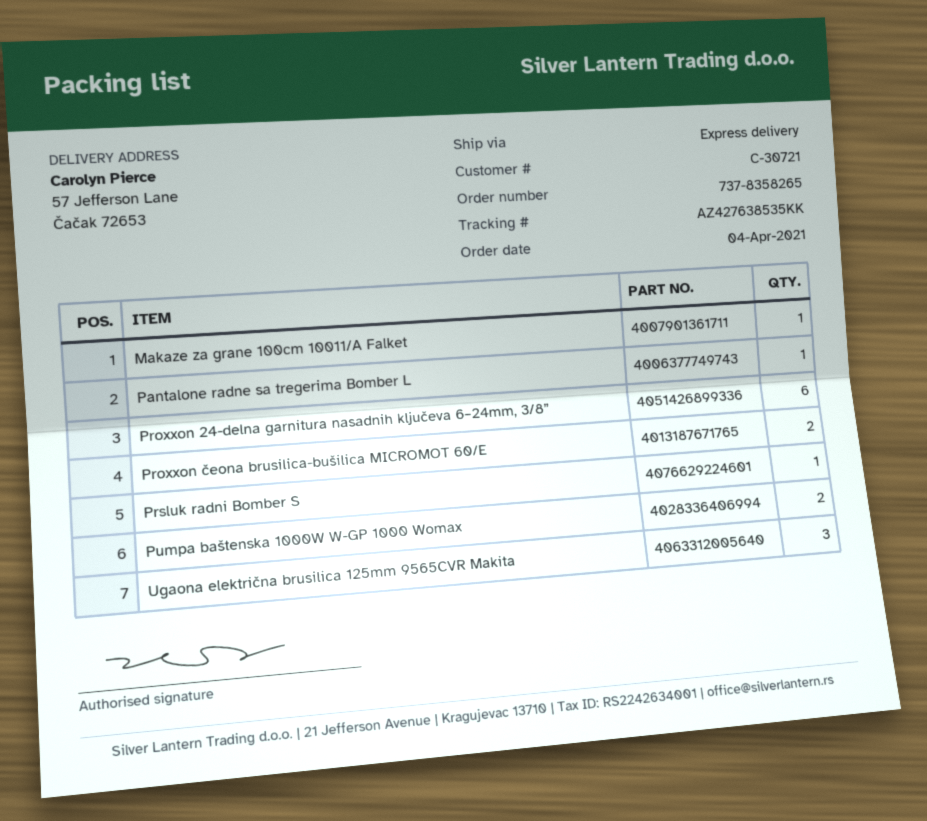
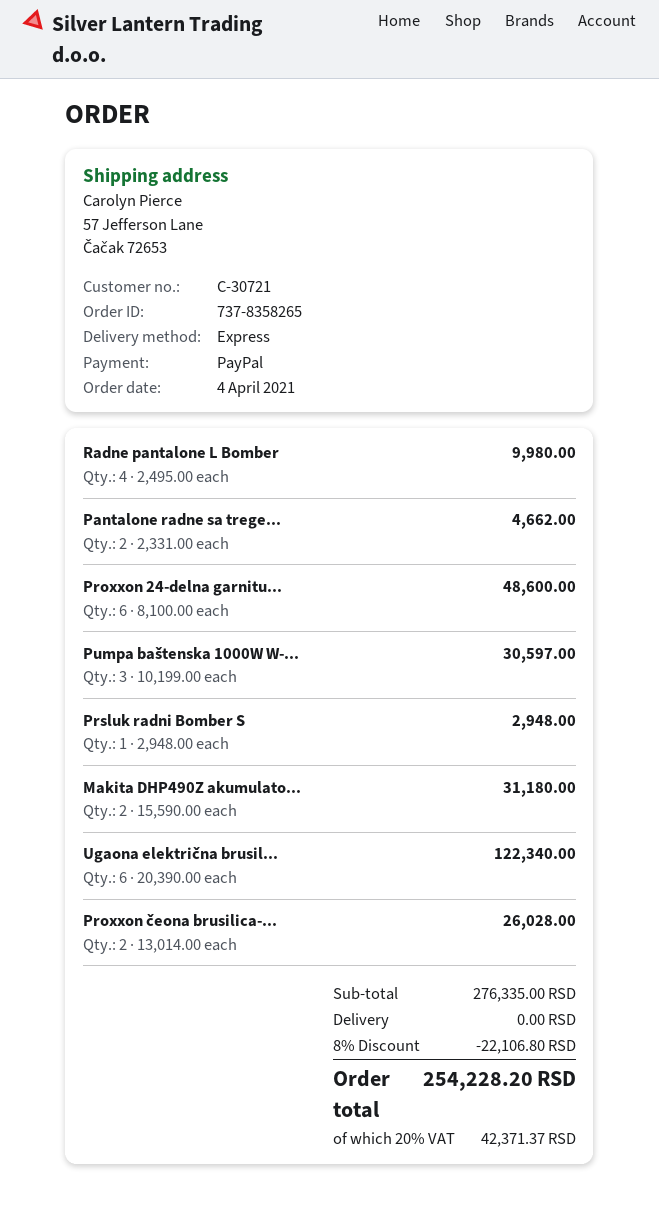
Makaze za grane 100cm 10011/A Falket: 1 -> none
Pantalone radne sa tregerima Bomber L: 1 -> 2
Pumpa baštenska 1000W W-GP 1000 Womax: 2 -> 3
Ugaona električna brusilica 125mm 9565CVR Makita: 3 -> 6
Radne pantalone L Bomber: none -> 4
Makita DHP490Z akumulato...: none -> 2

